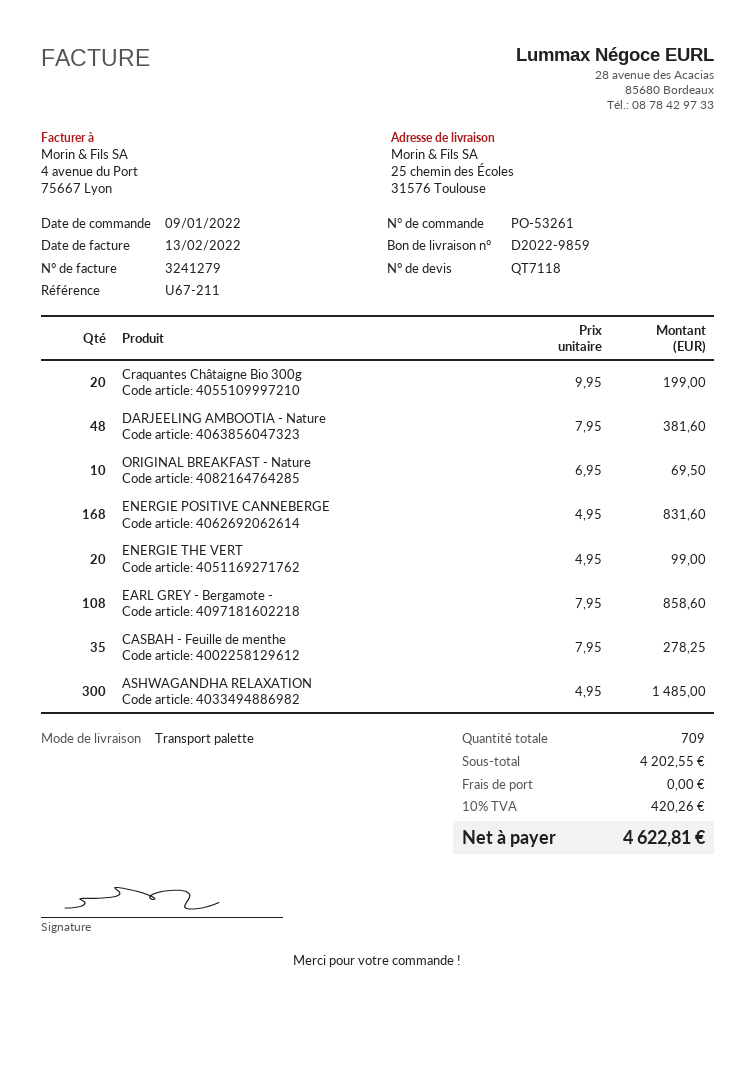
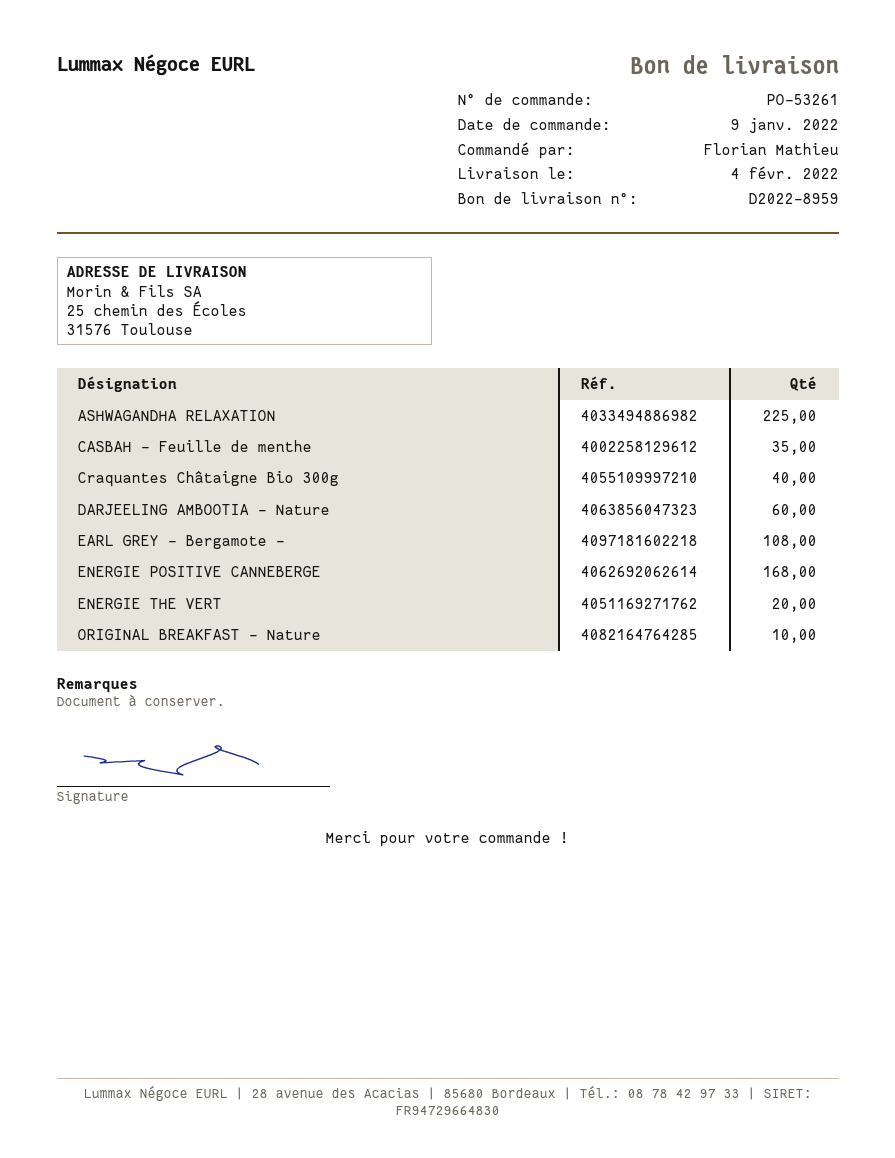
delivery note number: D2022-9859 -> D2022-8959
Craquantes Châtaigne Bio 300g: 20 -> 40
DARJEELING AMBOOTIA - Nature: 48 -> 60
ASHWAGANDHA RELAXATION: 300 -> 225

